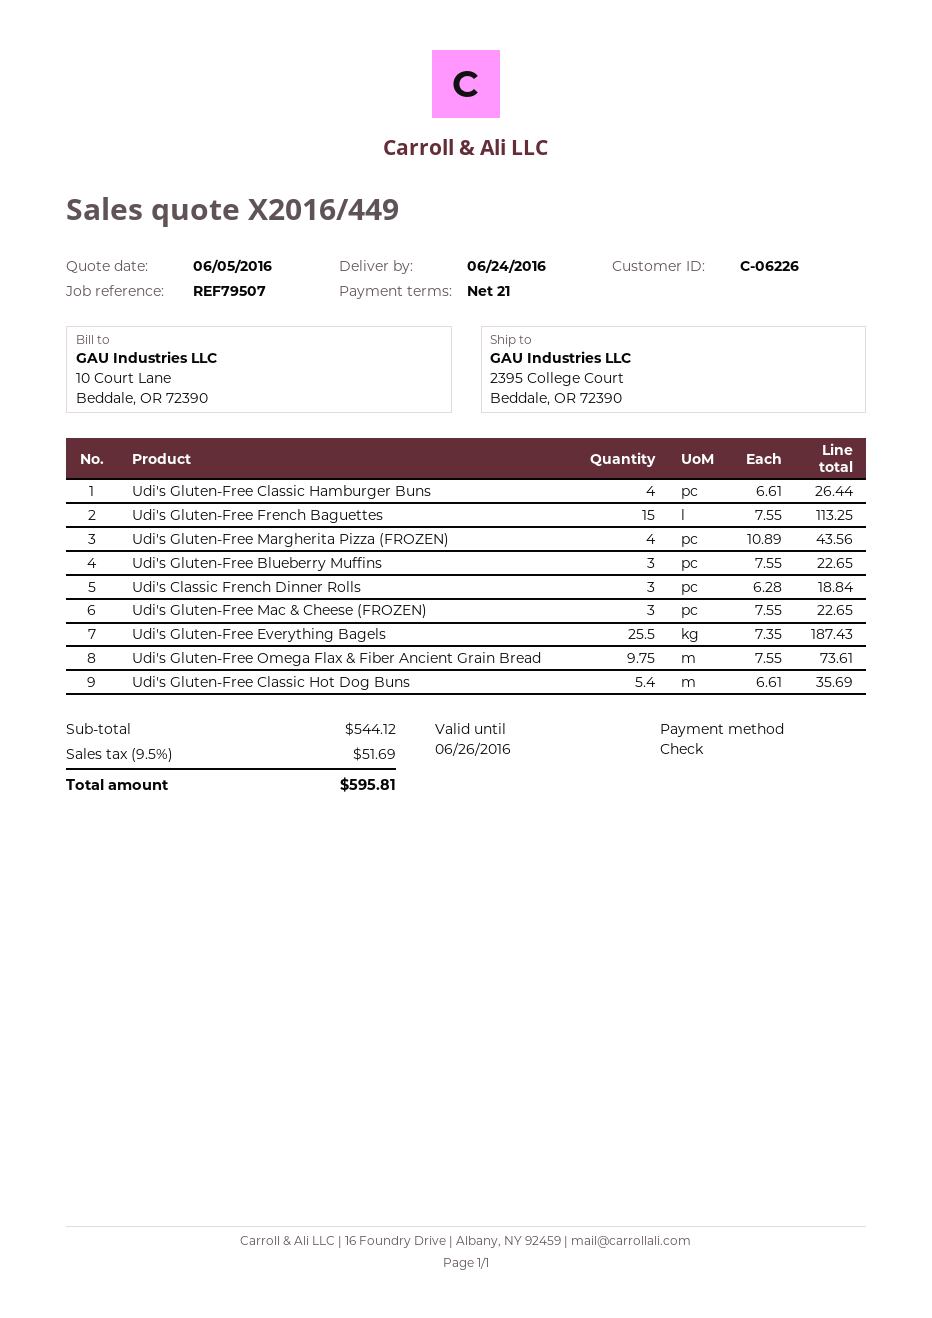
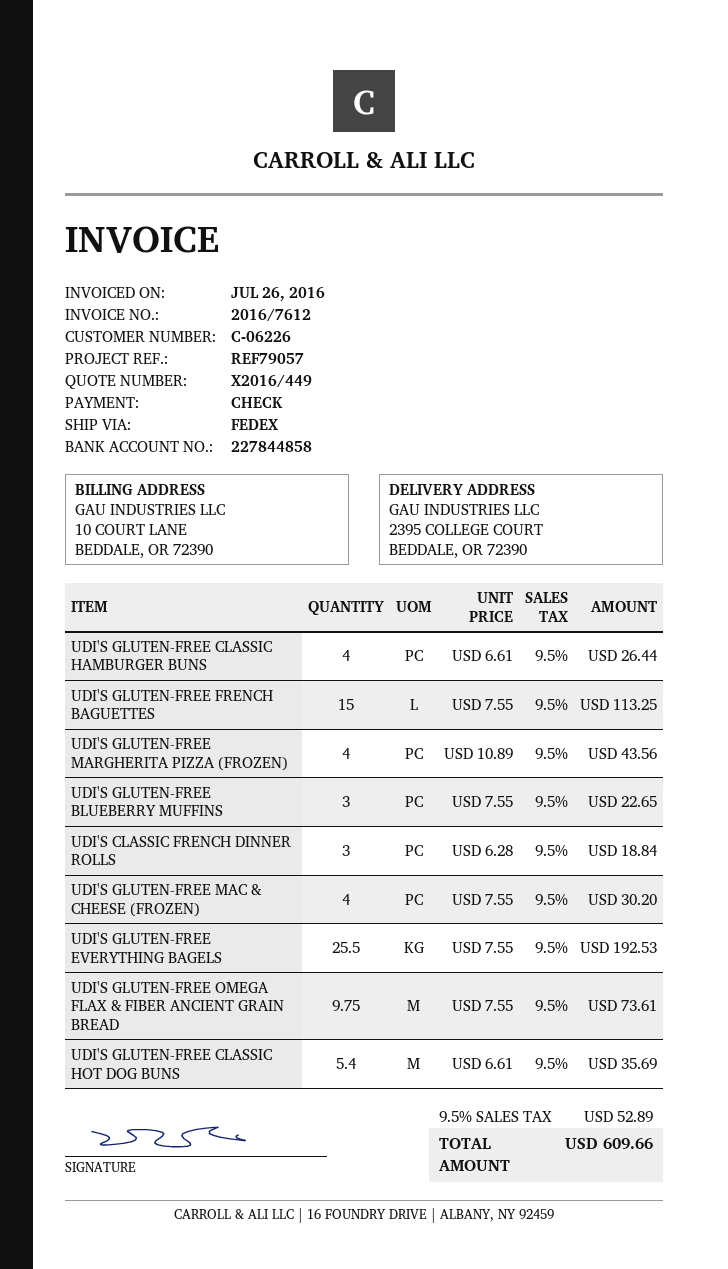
reference: REF79507 -> REF79057
Udi's Gluten-Free Mac & Cheese (FROZEN): 3 x 7.55 = 22.65 -> 4 x 7.55 = 30.20
Udi's Gluten-Free Everything Bagels: 25.5 x 7.35 = 187.43 -> 25.5 x 7.55 = 192.53
tax: 9.5% = 51.69 -> 9.5% = 52.89
total: 595.81 -> 609.66

